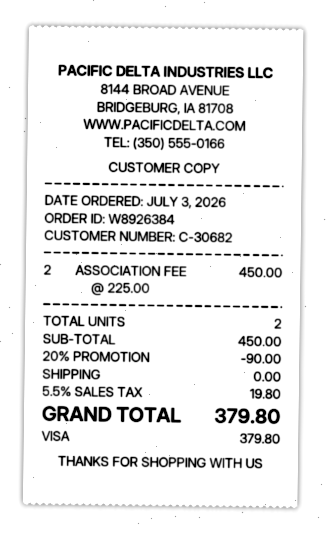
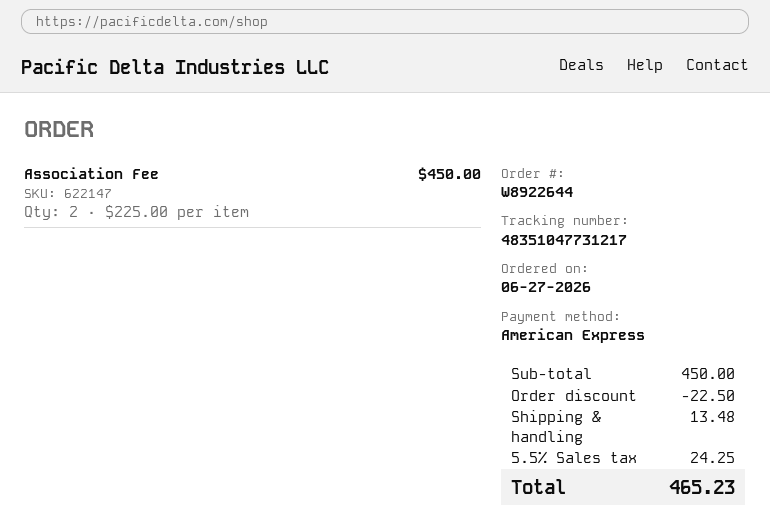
order number: W8926384 -> W8922644
order date: 2026-07-03 -> 2026-06-27
payment method: Visa -> American Express
discount: 90.00 -> 22.50
shipping: 0.00 -> 13.48
tax: 5.5% = 19.80 -> 5.5% = 24.25
total: 379.80 -> 465.23

